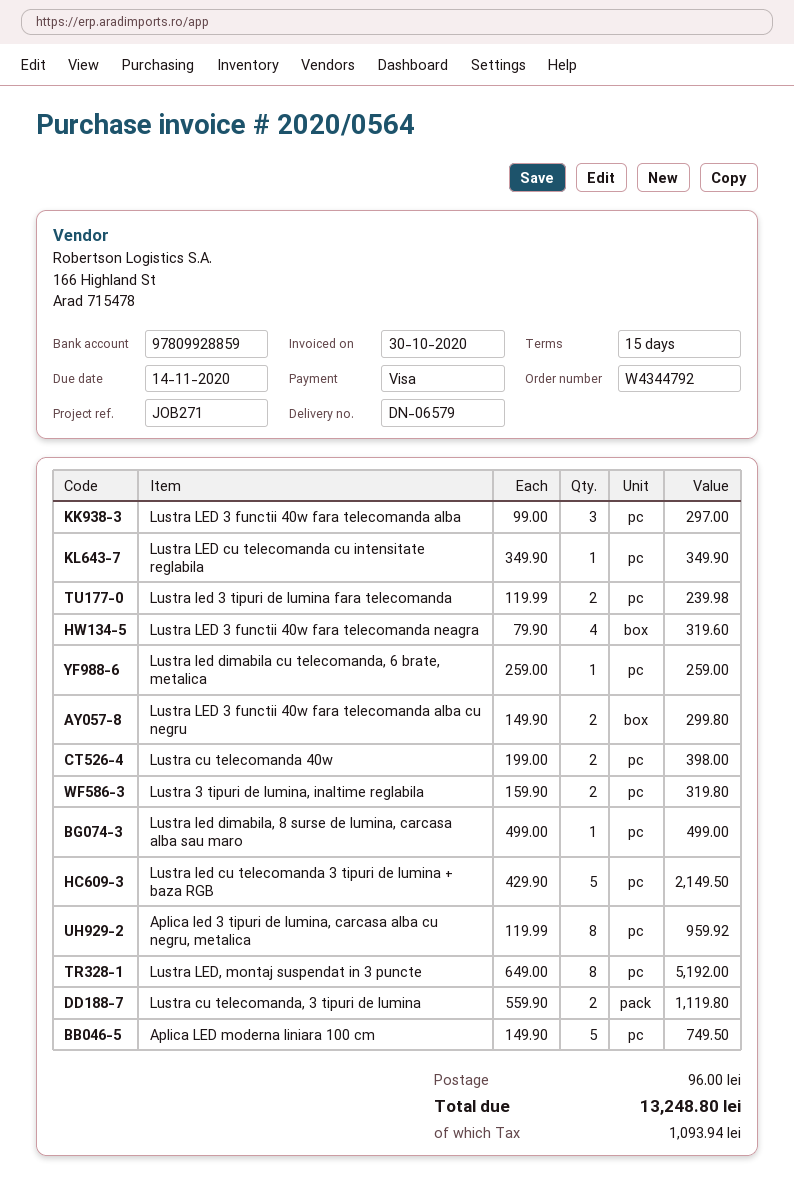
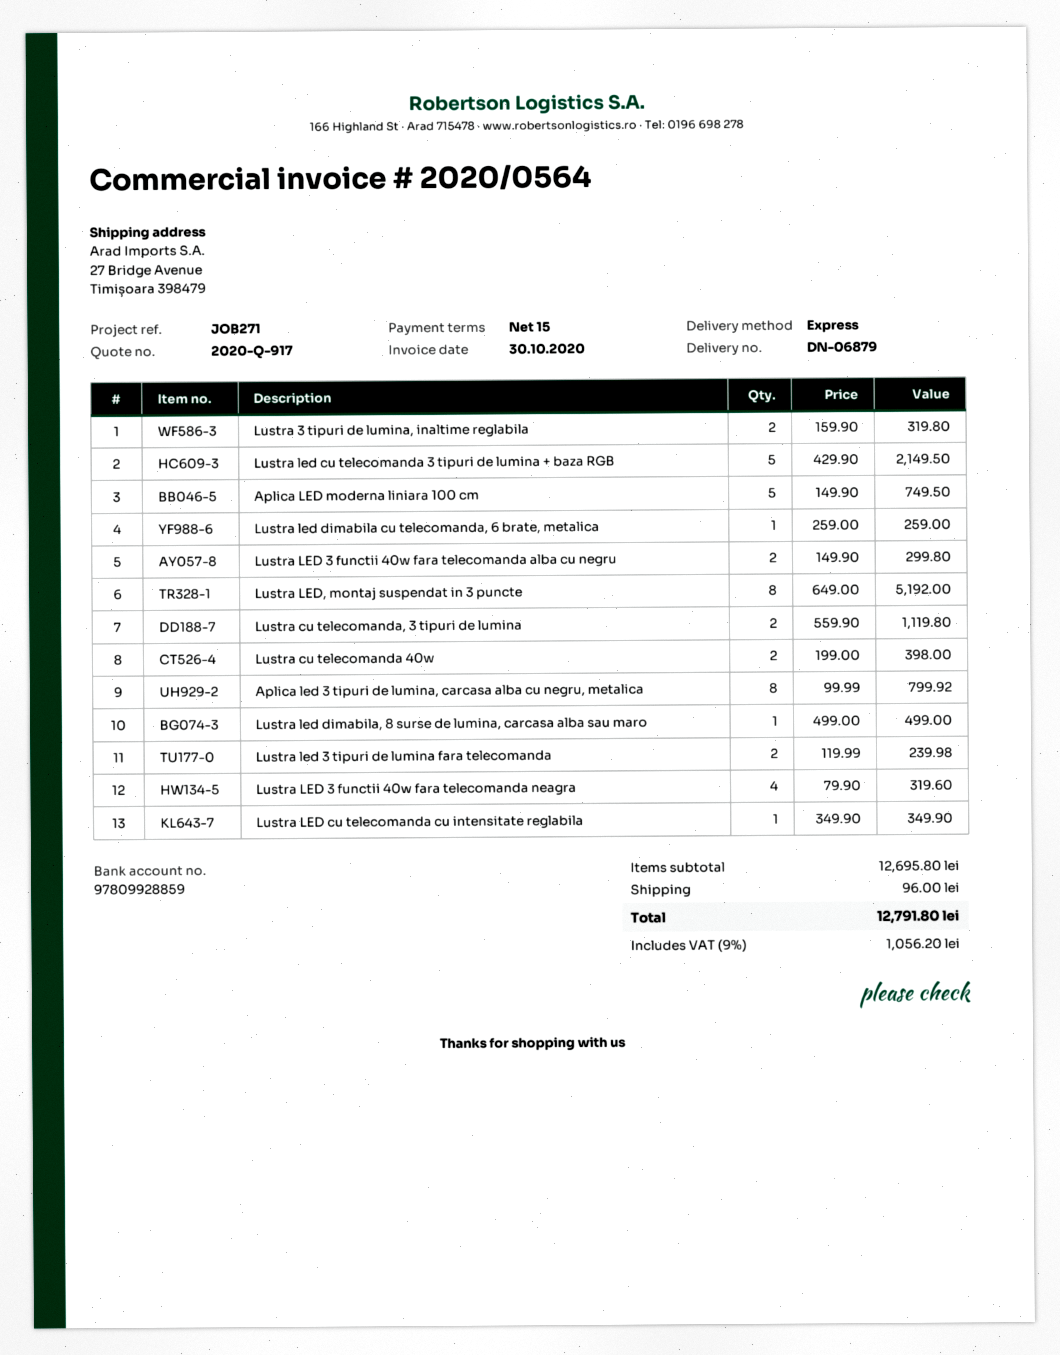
delivery note number: DN-06579 -> DN-06879
Lustra LED 3 functii 40w fara telecomanda alba: 3 x 99.00 = 297.00 -> none
Aplica led 3 tipuri de lumina, carcasa alba cu negru, metalica: 8 x 119.99 = 959.92 -> 8 x 99.99 = 799.92
tax: 1093.94 -> 1056.20
total: 13248.80 -> 12791.80

